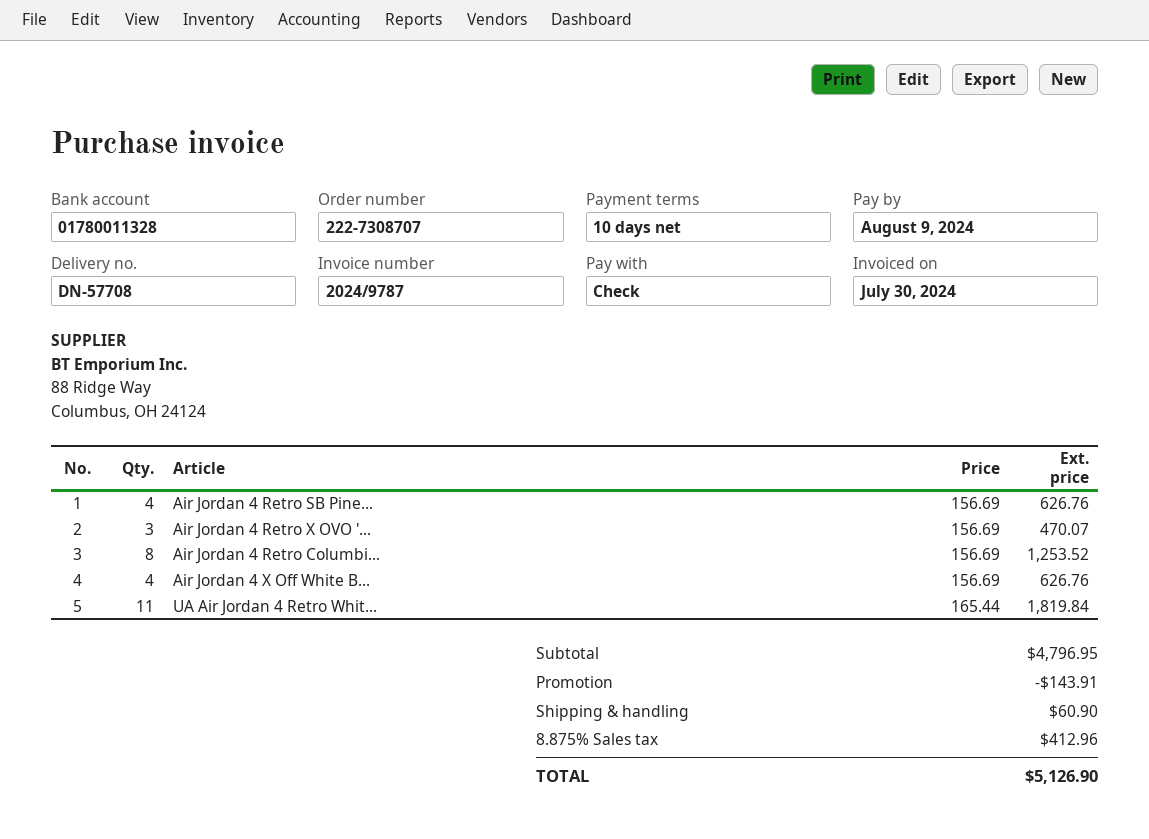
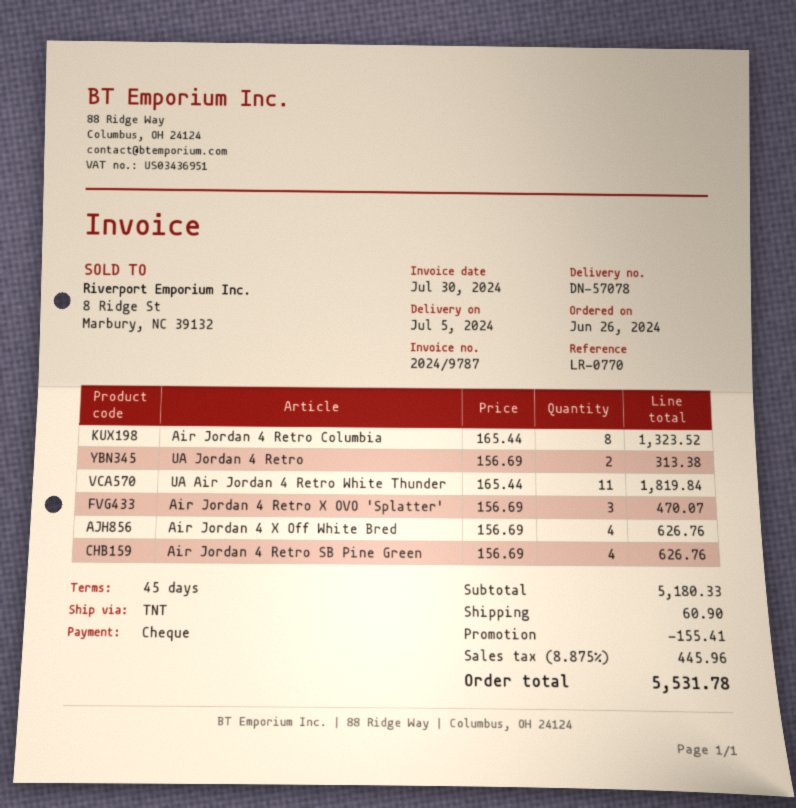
delivery note number: DN-57708 -> DN-57078
payment terms: 10 days -> 45 days
Air Jordan 4 Retro Columbi...: 8 x 156.69 = 1253.52 -> 8 x 165.44 = 1323.52
UA Jordan 4 Retro: none -> 2 x 156.69 = 313.38
subtotal: 4796.95 -> 5180.33
discount: 143.91 -> 155.41
tax: 8.875% = 412.96 -> 8.875% = 445.96
total: 5126.90 -> 5531.78

